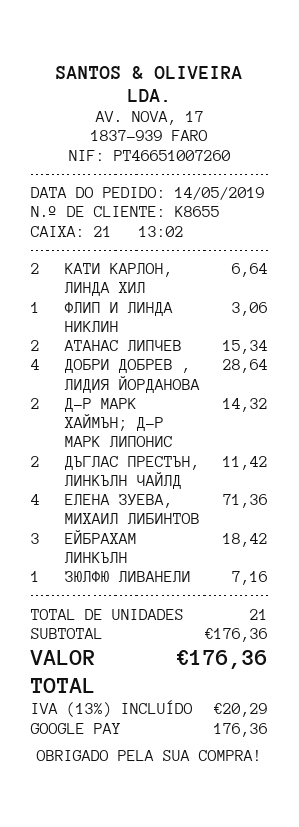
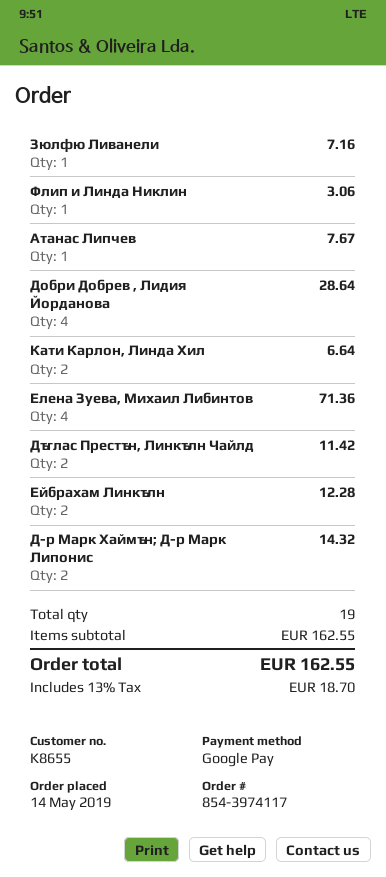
АТАНАС ЛИПЧЕВ: 2 for 15.34 -> 1 for 7.67
ЕЙБРАХАМ ЛИНКЪЛН: 3 for 18.42 -> 2 for 12.28
total quantity: 21 -> 19
subtotal: 176.36 -> 162.55
tax: 13% = 20.29 -> 13% = 18.70
total: 176.36 -> 162.55

